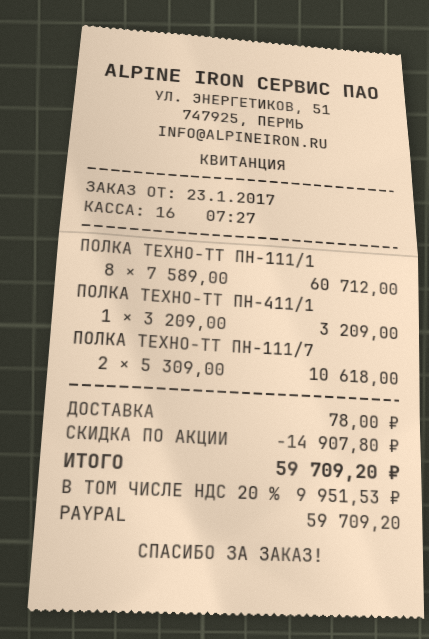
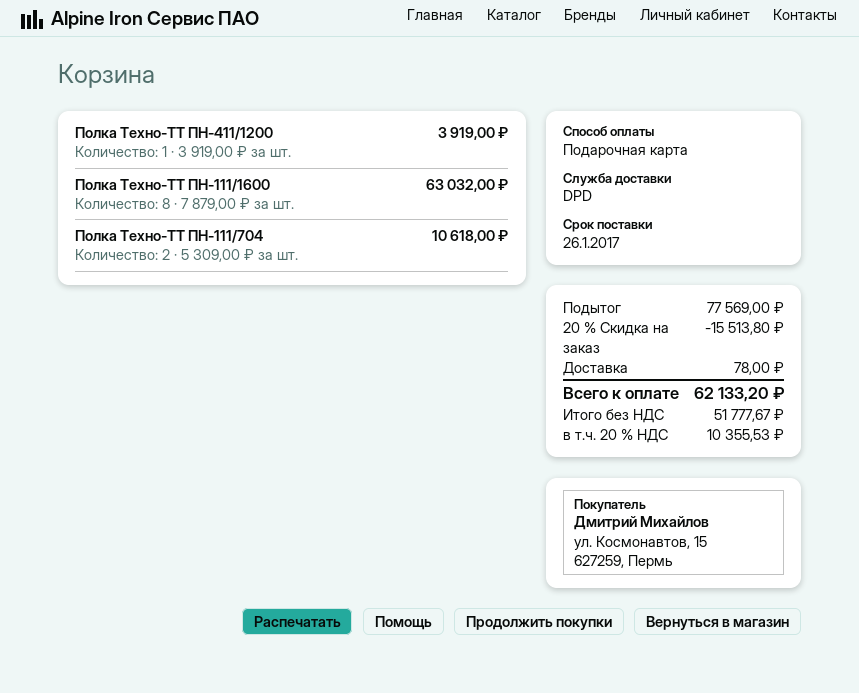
payment method: PayPal -> gift card
ПОЛКА ТЕХНО-ТТ ПН-111/1: 8 x 7589.00 = 60712.00 -> 8 x 7879.00 = 63032.00
ПОЛКА ТЕХНО-ТТ ПН-411/1: 1 x 3209.00 = 3209.00 -> 1 x 3919.00 = 3919.00
discount: 14907.80 -> 15513.80
tax: 20% = 9951.53 -> 20% = 10355.53
total: 59709.20 -> 62133.20

